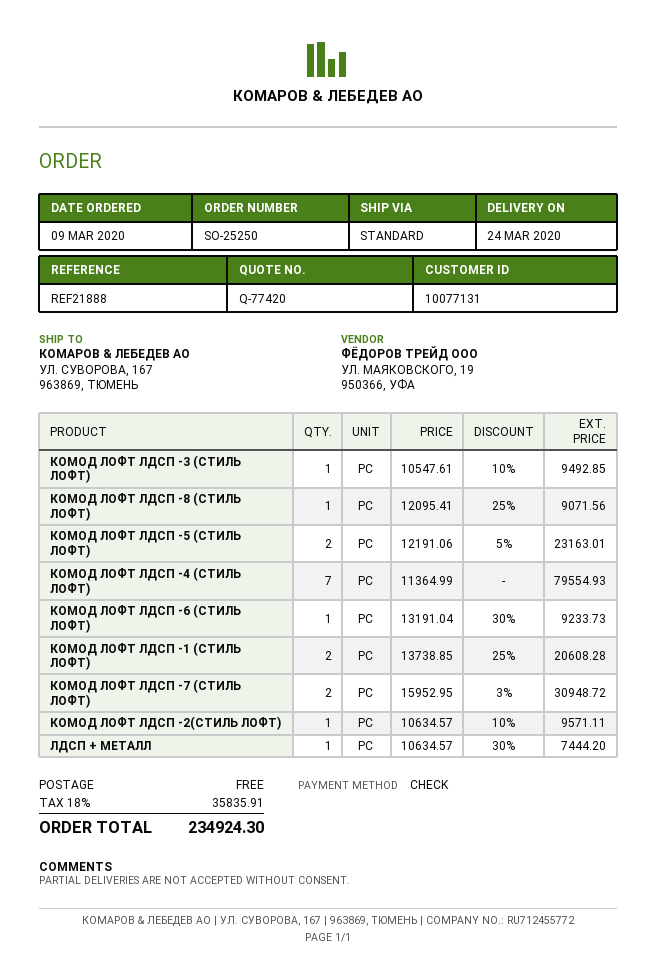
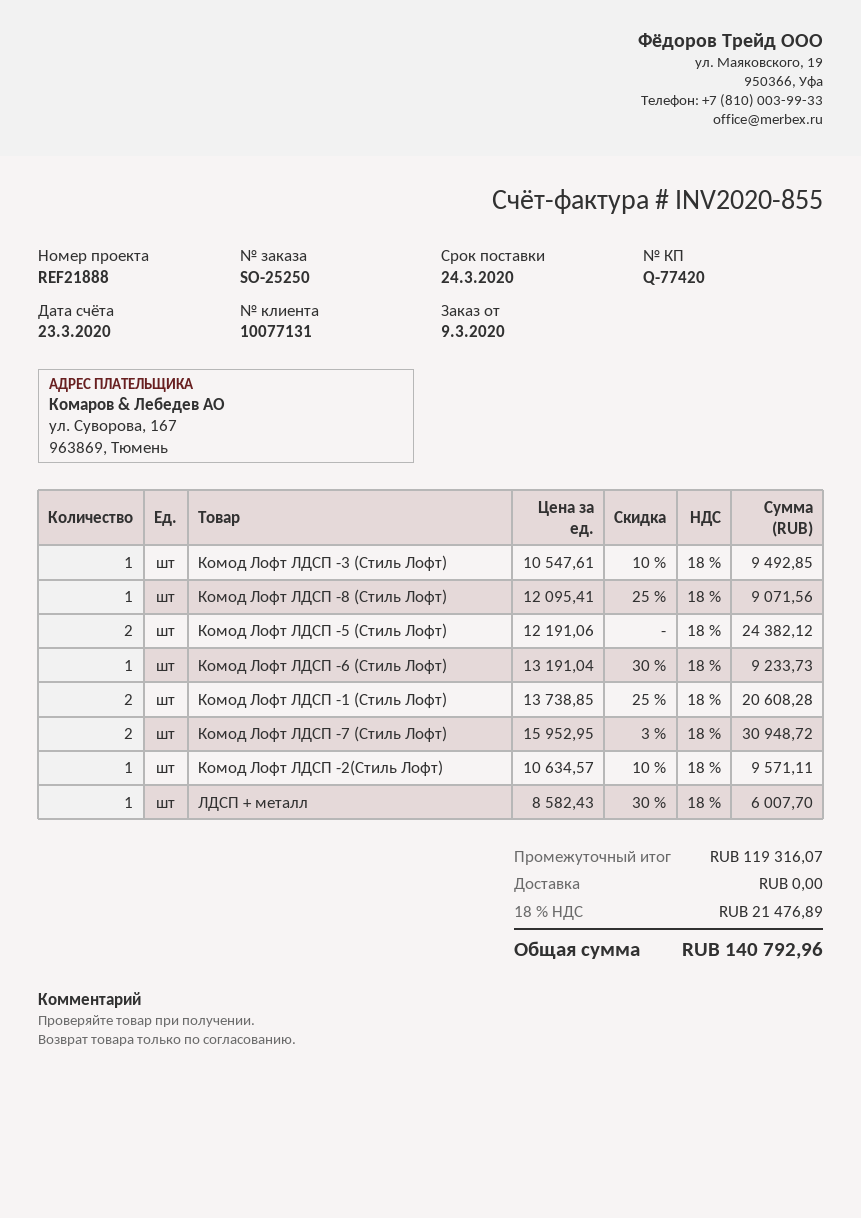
КОМОД ЛОФТ ЛДСП -5 (СТИЛЬ ЛОФТ): 2 x 12191.06 - 5% = 23163.01 -> 2 x 12191.06 = 24382.12
КОМОД ЛОФТ ЛДСП -4 (СТИЛЬ ЛОФТ): 7 x 11364.99 = 79554.93 -> none
ЛДСП + МЕТАЛЛ: 1 x 10634.57 - 30% = 7444.20 -> 1 x 8582.43 - 30% = 6007.70
tax: 18% = 35835.91 -> 18% = 21476.89
total: 234924.30 -> 140792.96

